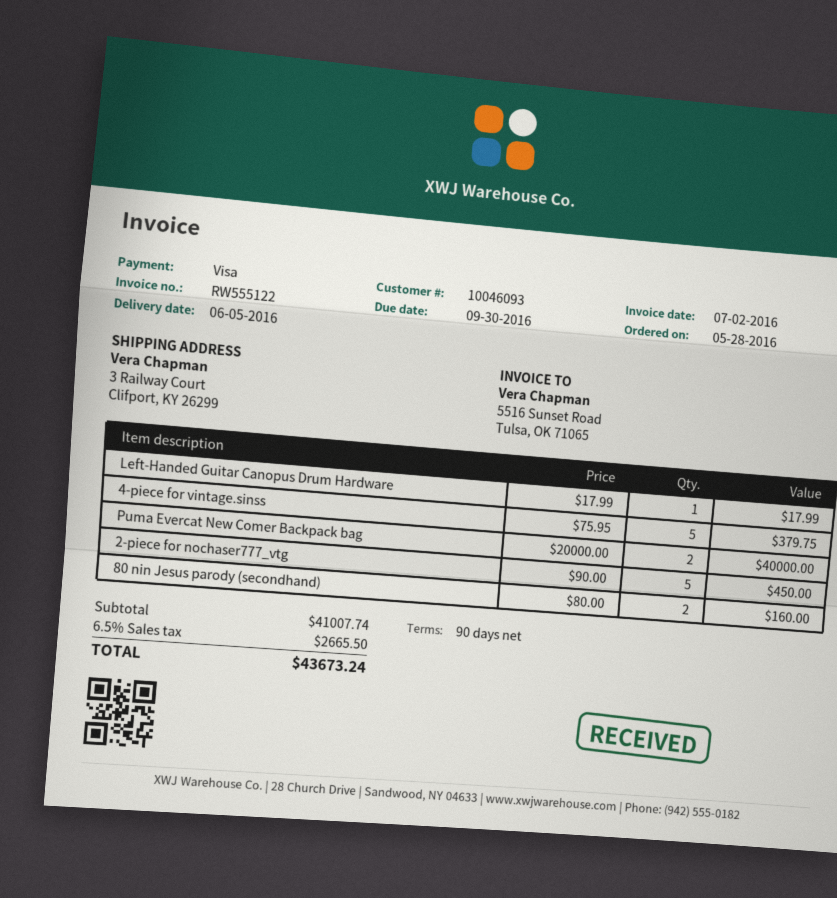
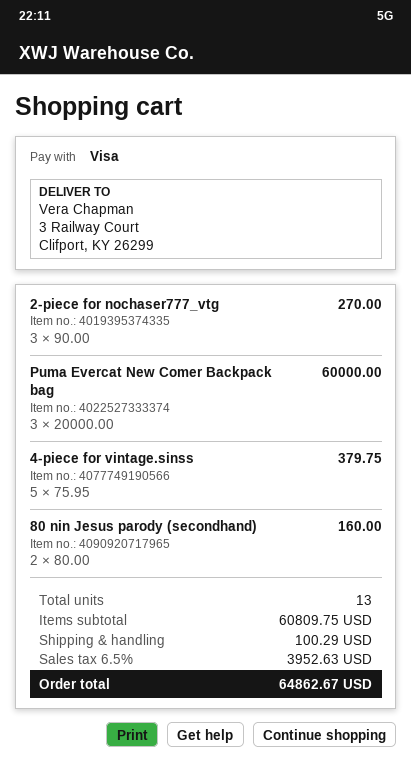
Left-Handed Guitar Canopus Drum Hardware: 1 x 17.99 = 17.99 -> none
Puma Evercat New Comer Backpack bag: 2 x 20000.00 = 40000.00 -> 3 x 20000.00 = 60000.00
2-piece for nochaser777_vtg: 5 x 90.00 = 450.00 -> 3 x 90.00 = 270.00
subtotal: 41007.74 -> 60809.75
shipping: none -> 100.29
tax: 6.5% = 2665.50 -> 6.5% = 3952.63
total: 43673.24 -> 64862.67

